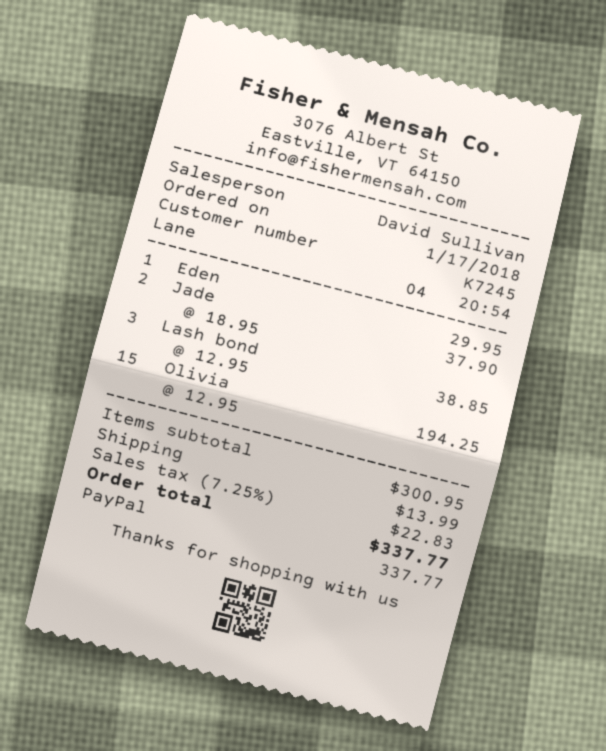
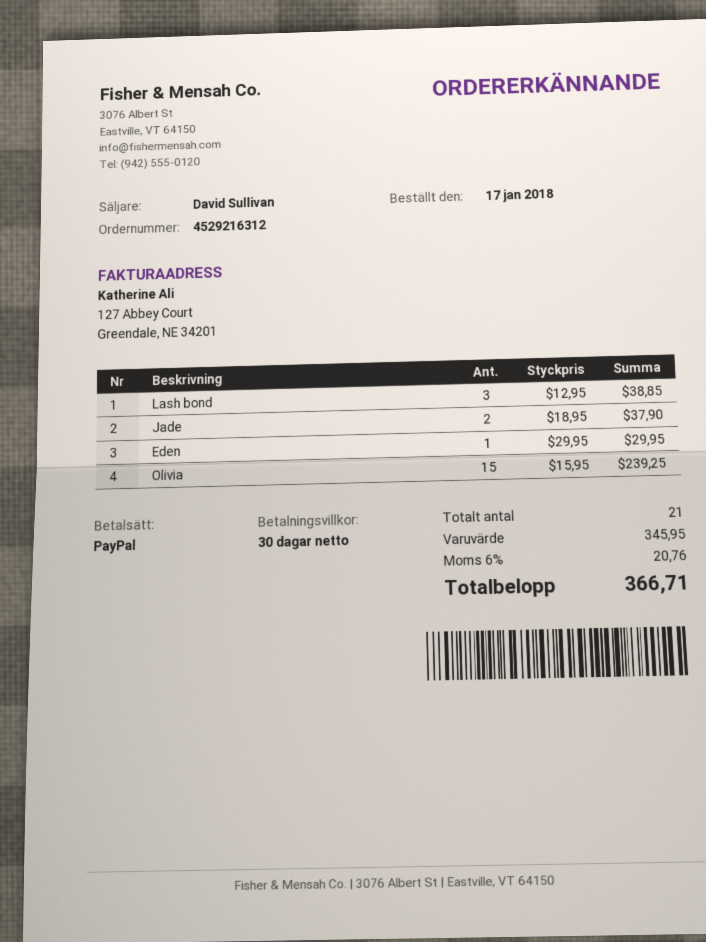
Olivia: 15 x 12.95 = 194.25 -> 15 x 15.95 = 239.25
subtotal: 300.95 -> 345.95
shipping: 13.99 -> none
tax: 7.25% = 22.83 -> 6% = 20.76
total: 337.77 -> 366.71

